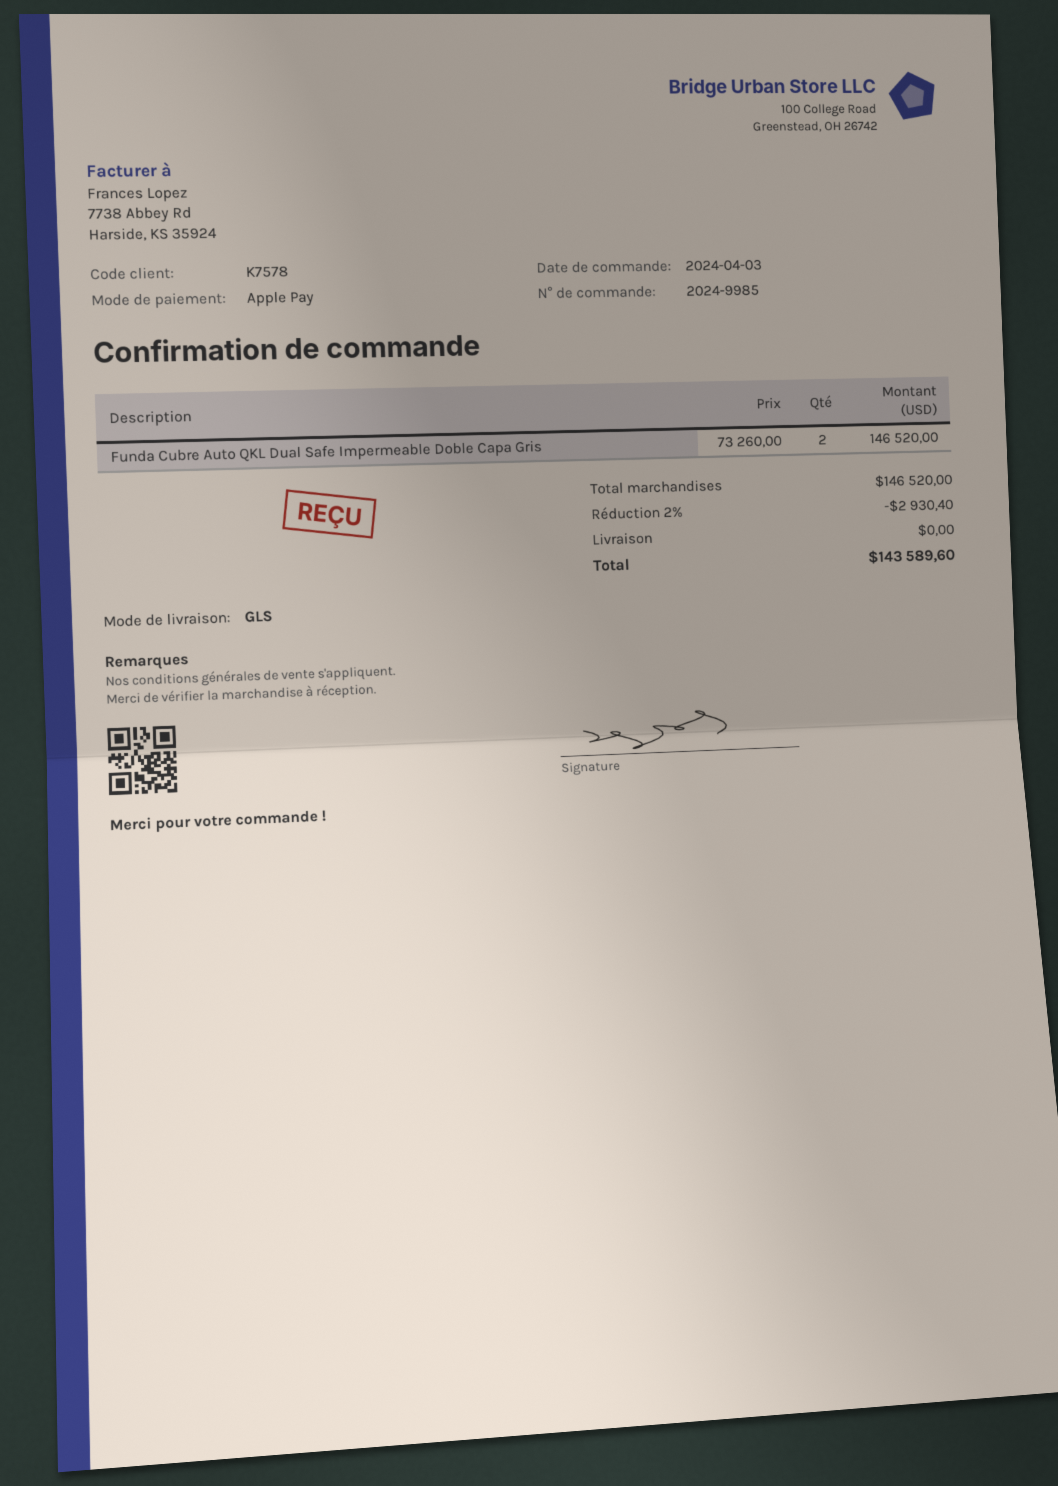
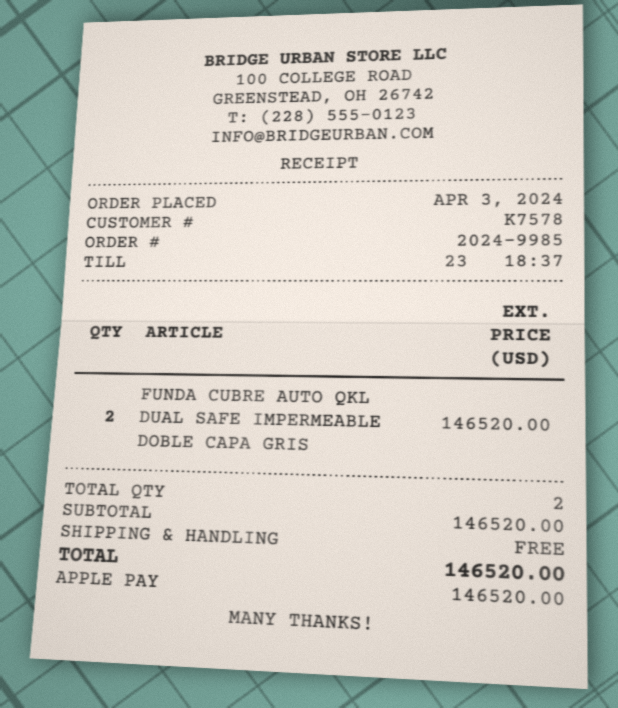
discount: 2% = 2930.40 -> none
total: 143589.60 -> 146520.00

